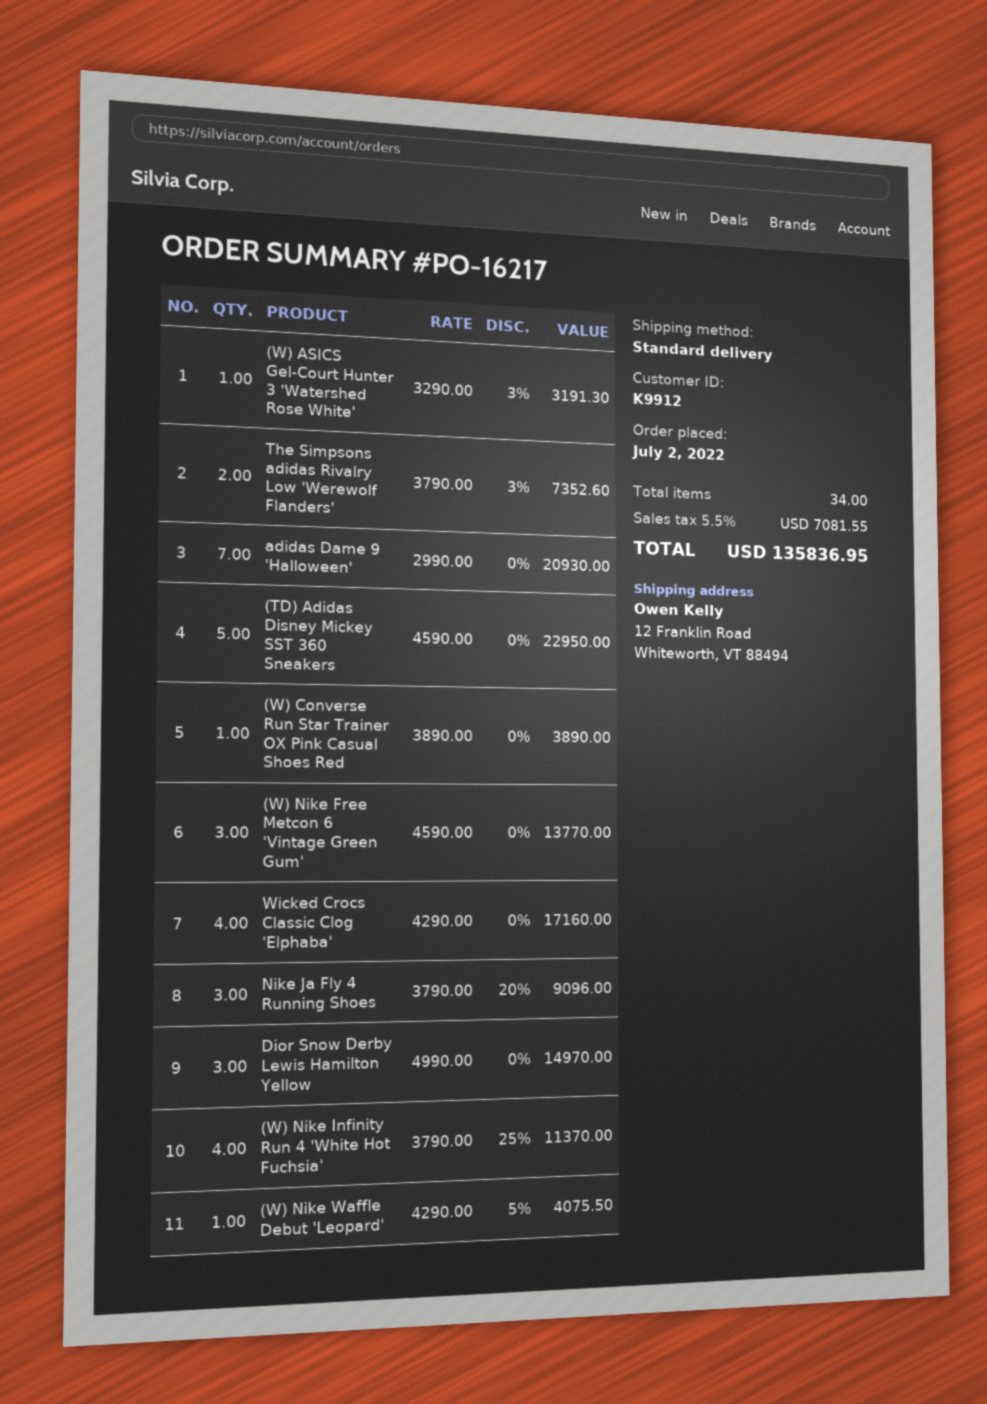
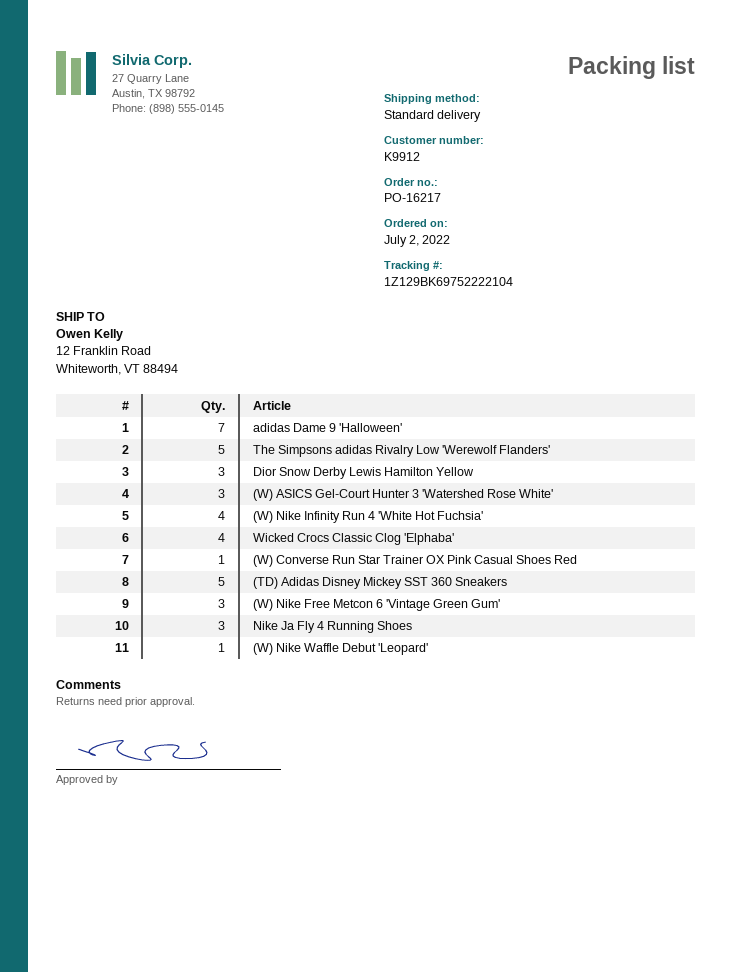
(W) ASICS Gel-Court Hunter 3 'Watershed Rose White': 1 -> 3
The Simpsons adidas Rivalry Low 'Werewolf Flanders': 2 -> 5

